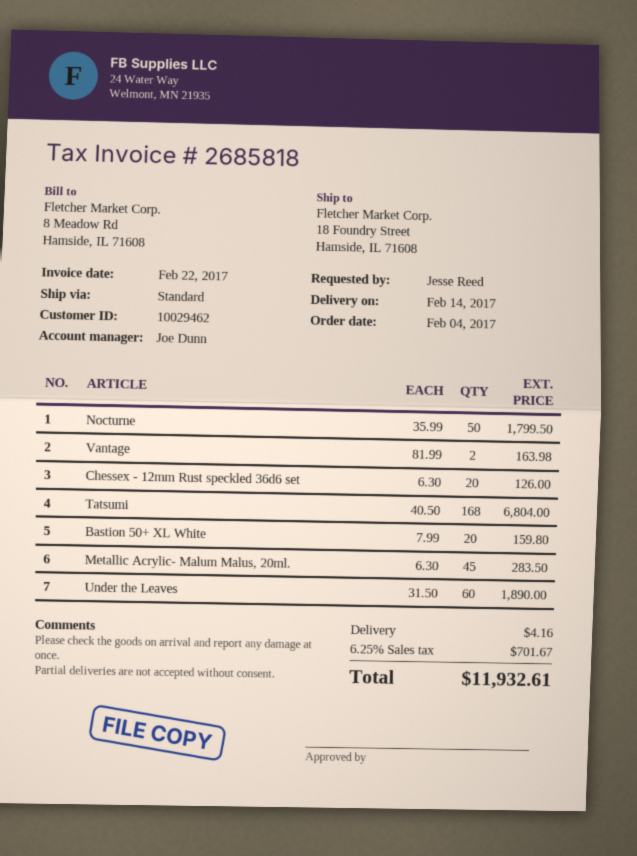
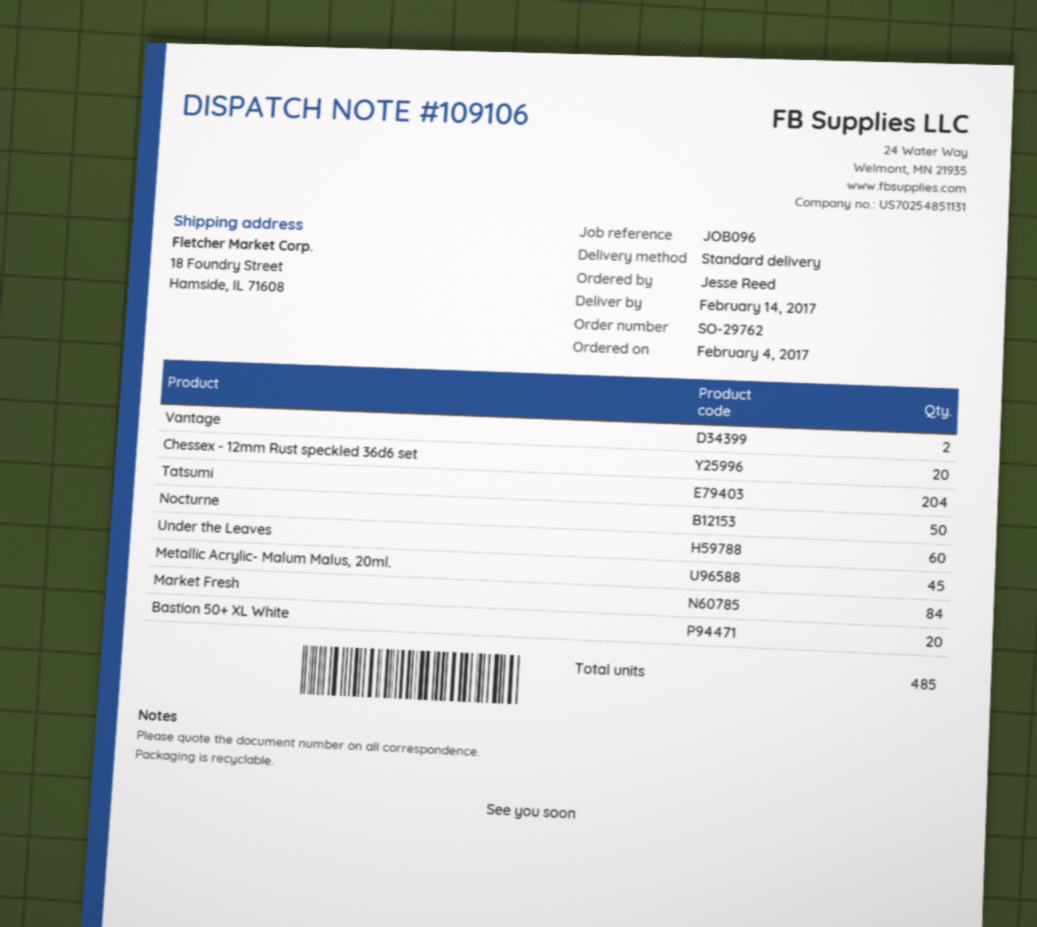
Tatsumi: 168 -> 204
Market Fresh: none -> 84

